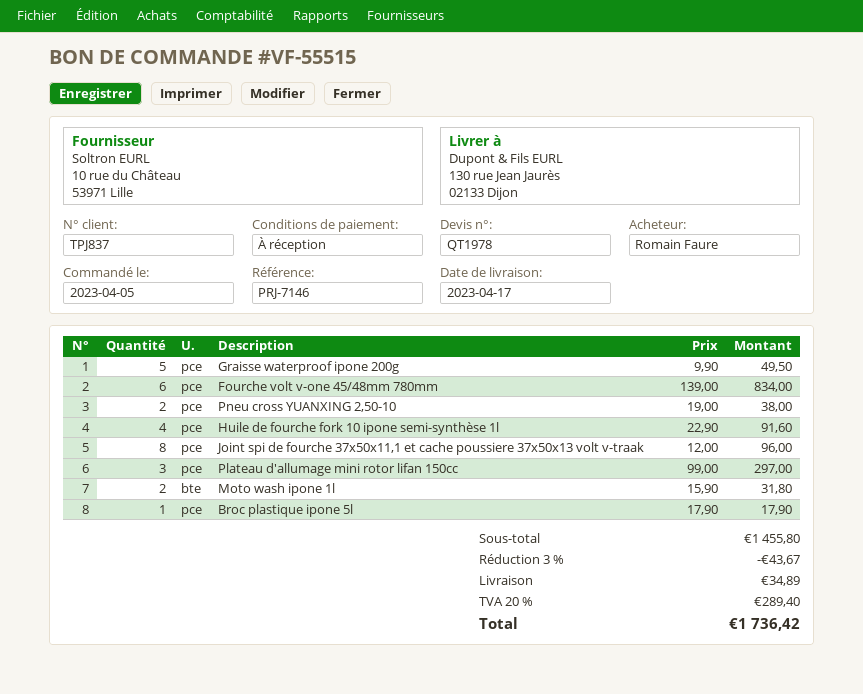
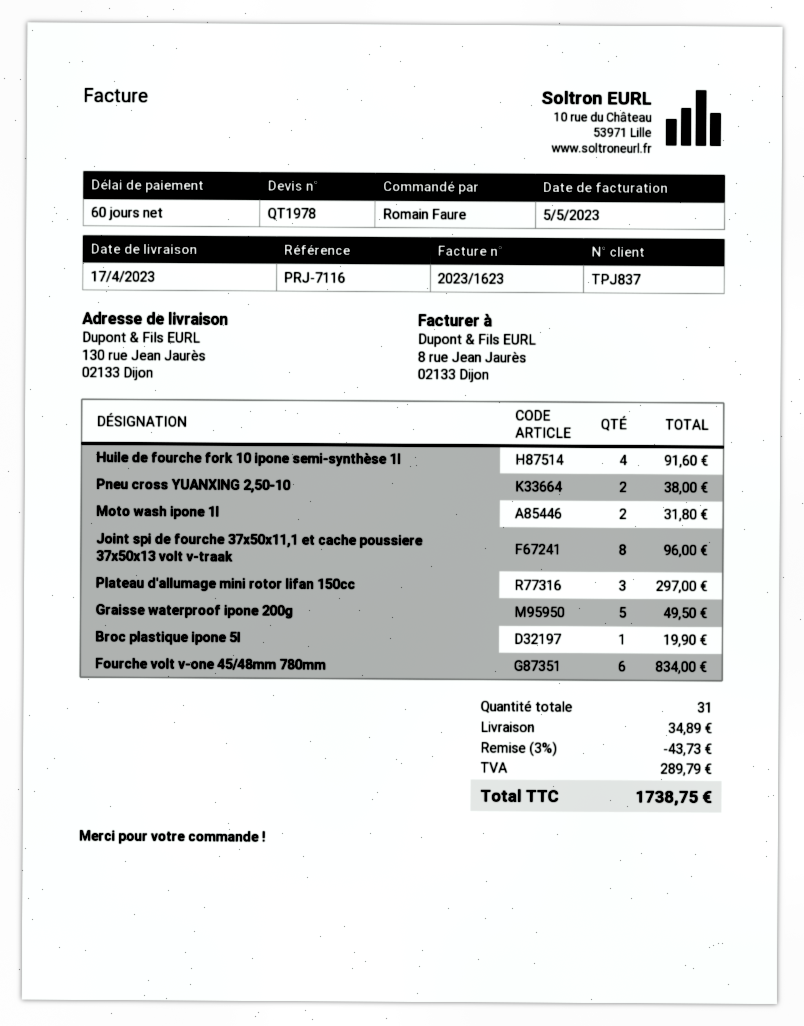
payment terms: on receipt -> 60 days
reference: PRJ-7146 -> PRJ-7116
Broc plastique ipone 5l: 1 for 17.90 -> 1 for 19.90
discount: 3% = 43.67 -> 3% = 43.73
tax: 289.40 -> 289.79
total: 1736.42 -> 1738.75

